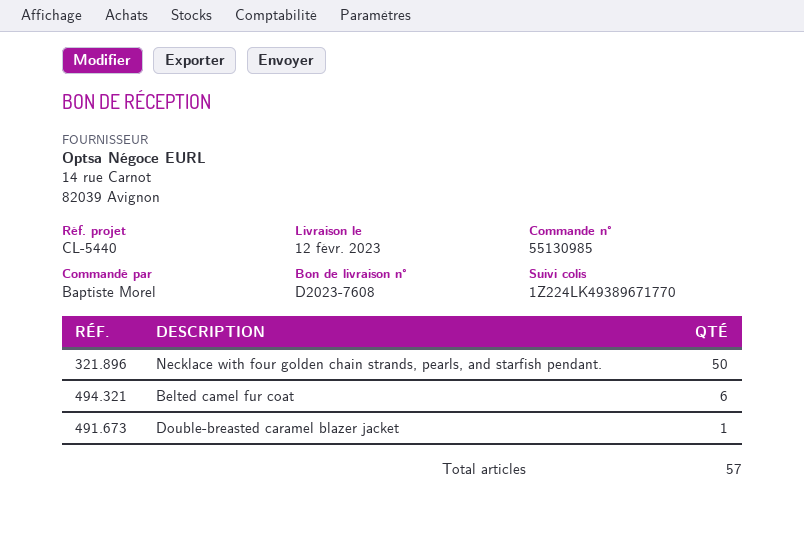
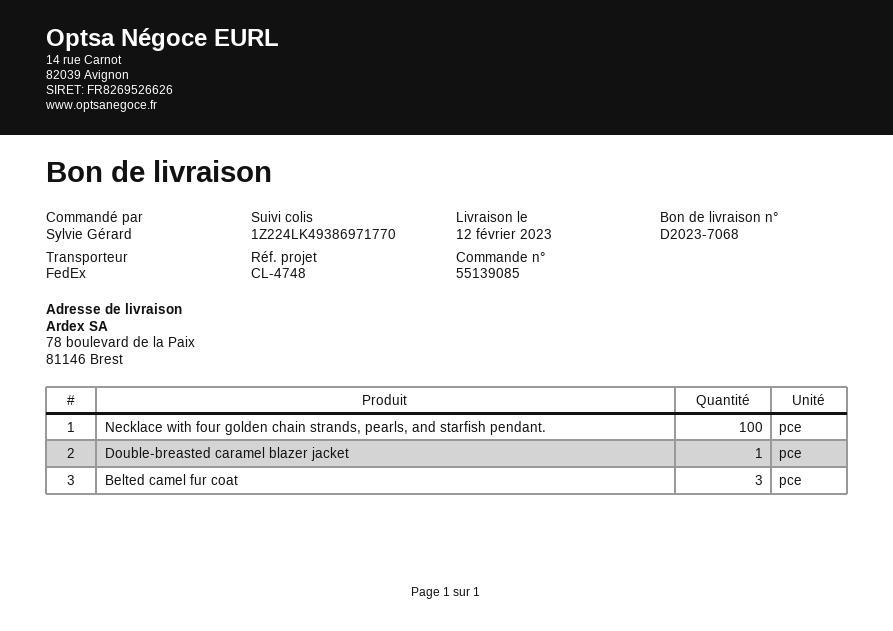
order number: 55130985 -> 55139085
delivery note number: D2023-7608 -> D2023-7068
reference: CL-5440 -> CL-4748
ordered by: Baptiste Morel -> Sylvie Gérard
tracking number: 1Z224LK49389671770 -> 1Z224LK49386971770
Necklace with four golden chain strands, pearls, and starfish pendant.: 50 -> 100
Belted camel fur coat: 6 -> 3

